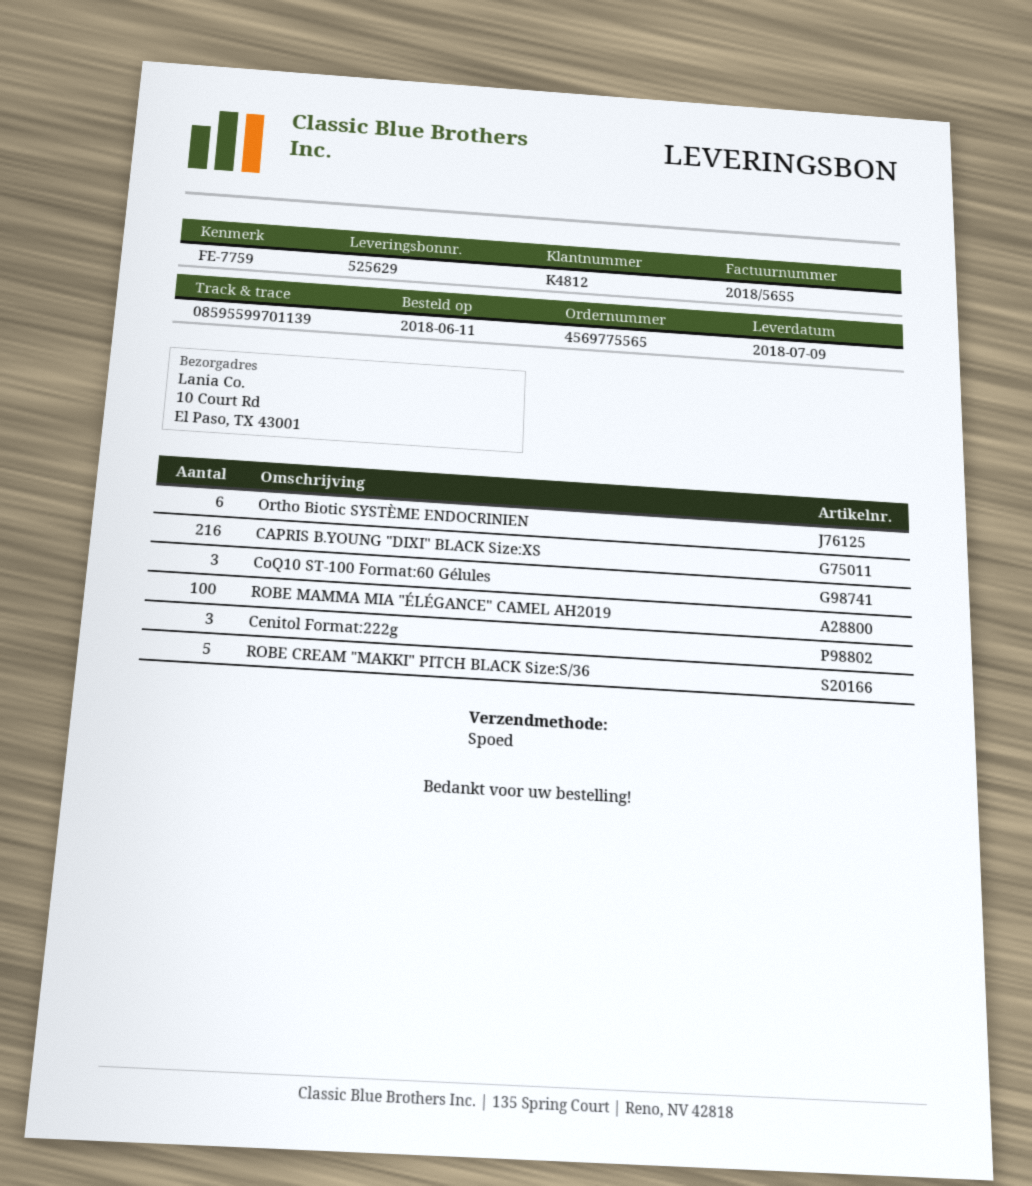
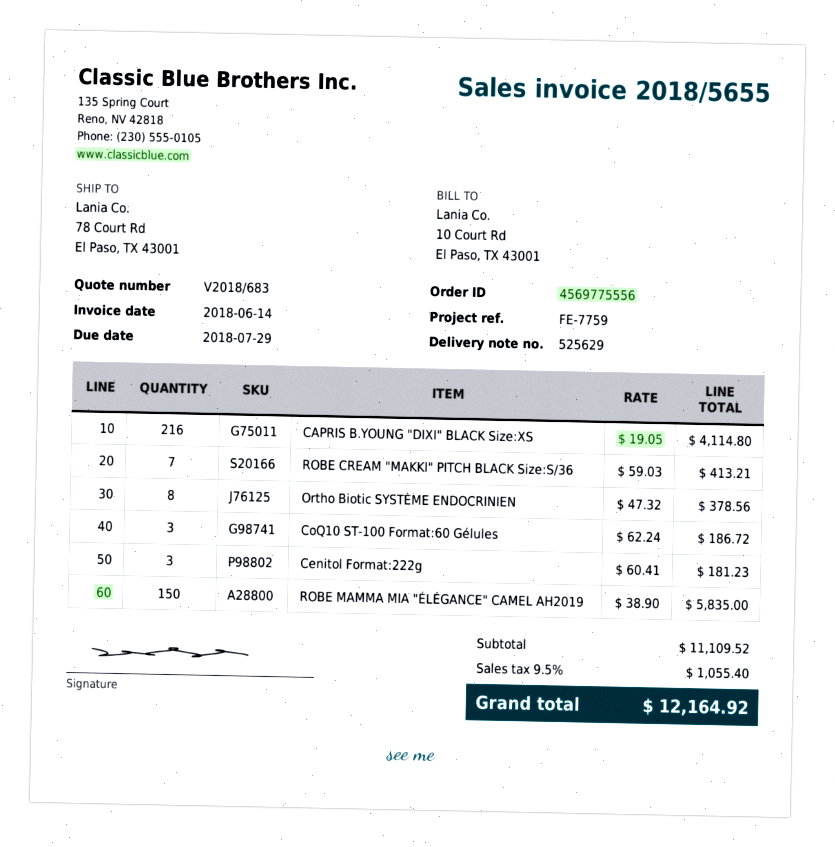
order number: 4569775565 -> 4569775556
ship to: 10 Court Rd, El Paso, TX 43001 -> 78 Court Rd, El Paso, TX 43001
Ortho Biotic SYSTÈME ENDOCRINIEN: 6 -> 8
ROBE MAMMA MIA "ÉLÉGANCE" CAMEL AH2019: 100 -> 150
ROBE CREAM "MAKKI" PITCH BLACK Size:S/36: 5 -> 7

